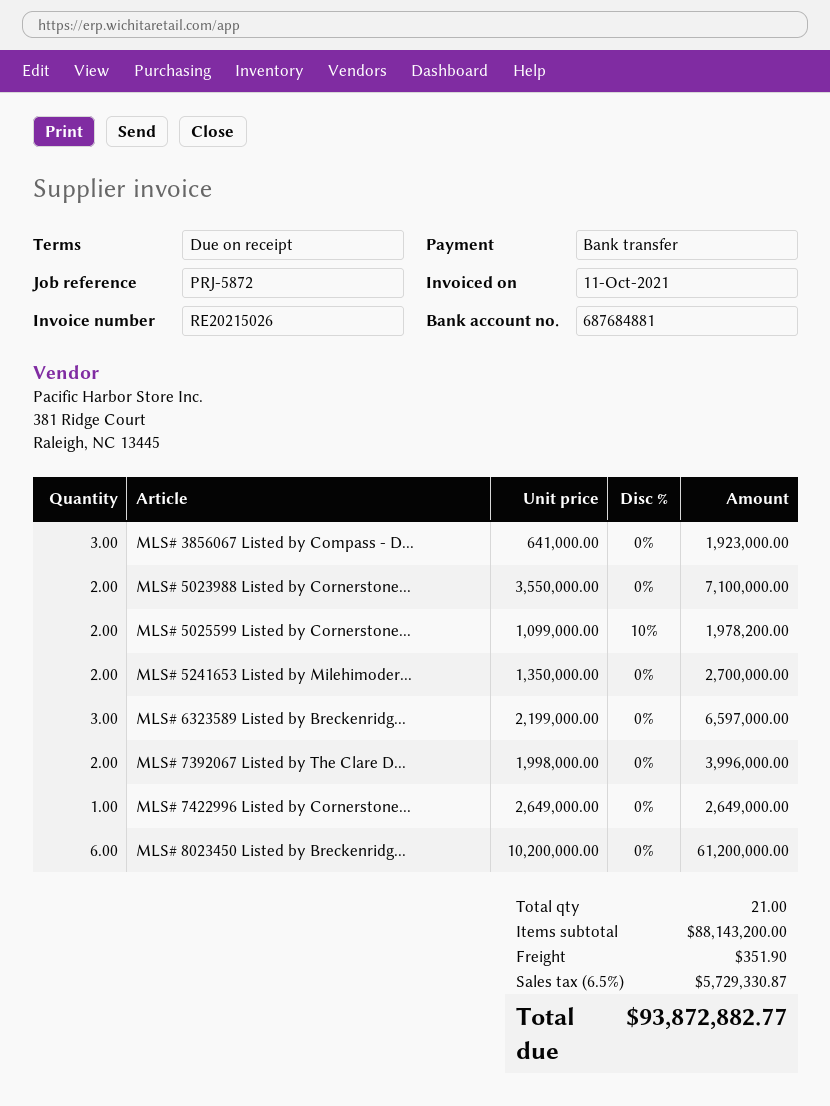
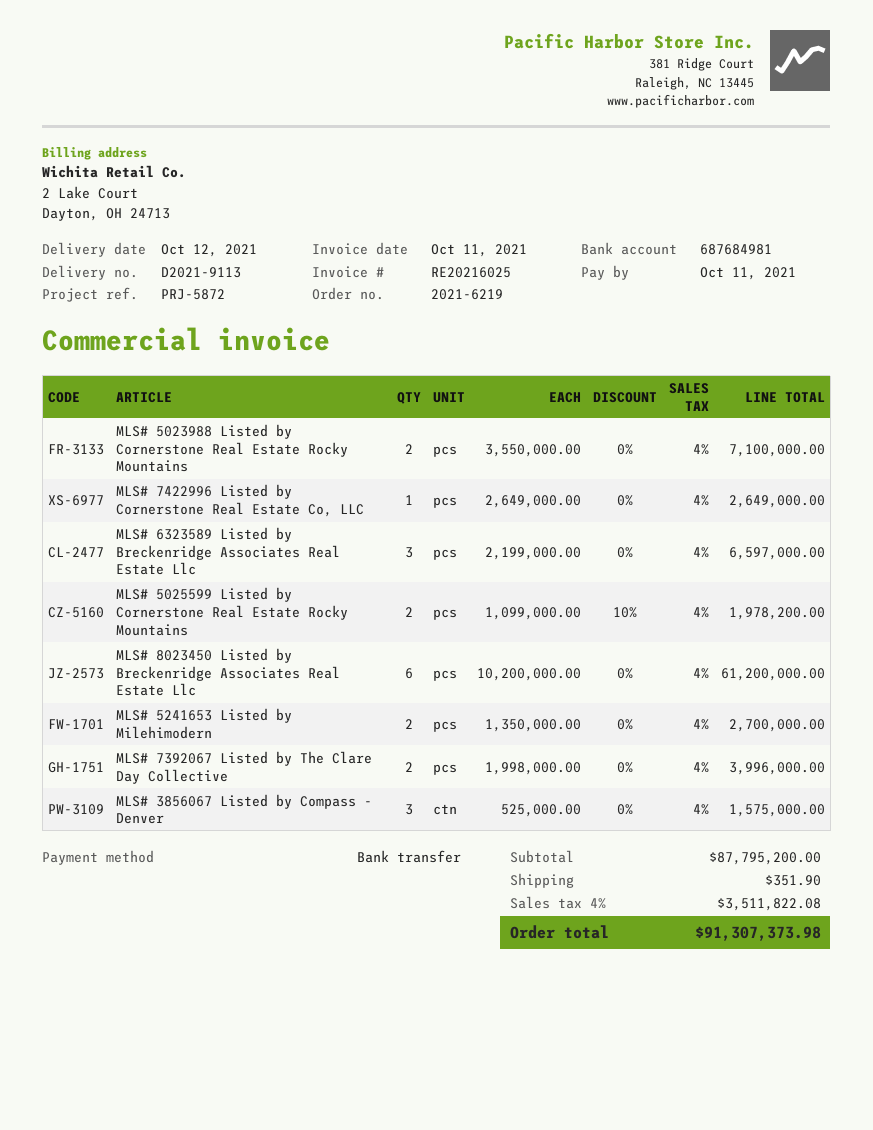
invoice number: RE20215026 -> RE20216025
bank account: 687684881 -> 687684981
MLS# 3856067 Listed by Compass - D...: 3 x 641000.00 = 1923000.00 -> 3 x 525000.00 = 1575000.00
subtotal: 88143200.00 -> 87795200.00
tax: 6.5% = 5729330.87 -> 4% = 3511822.08
total: 93872882.77 -> 91307373.98

